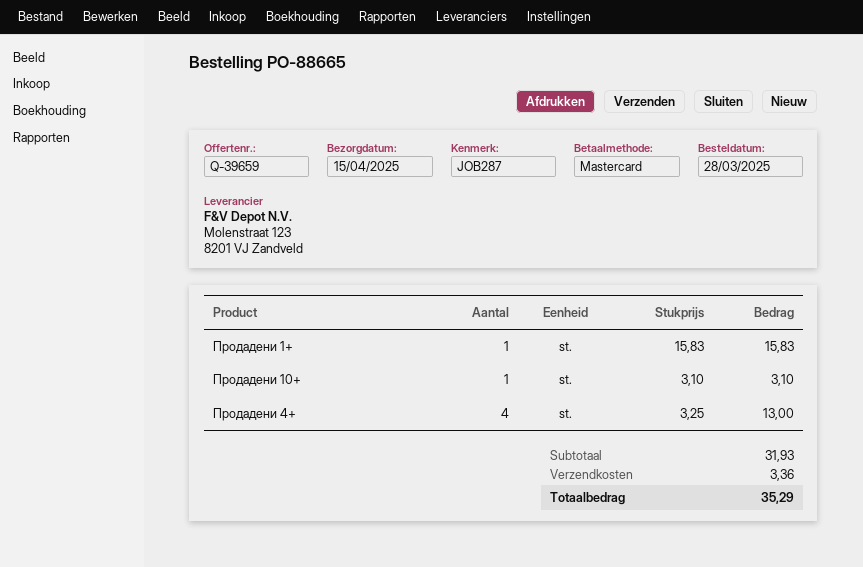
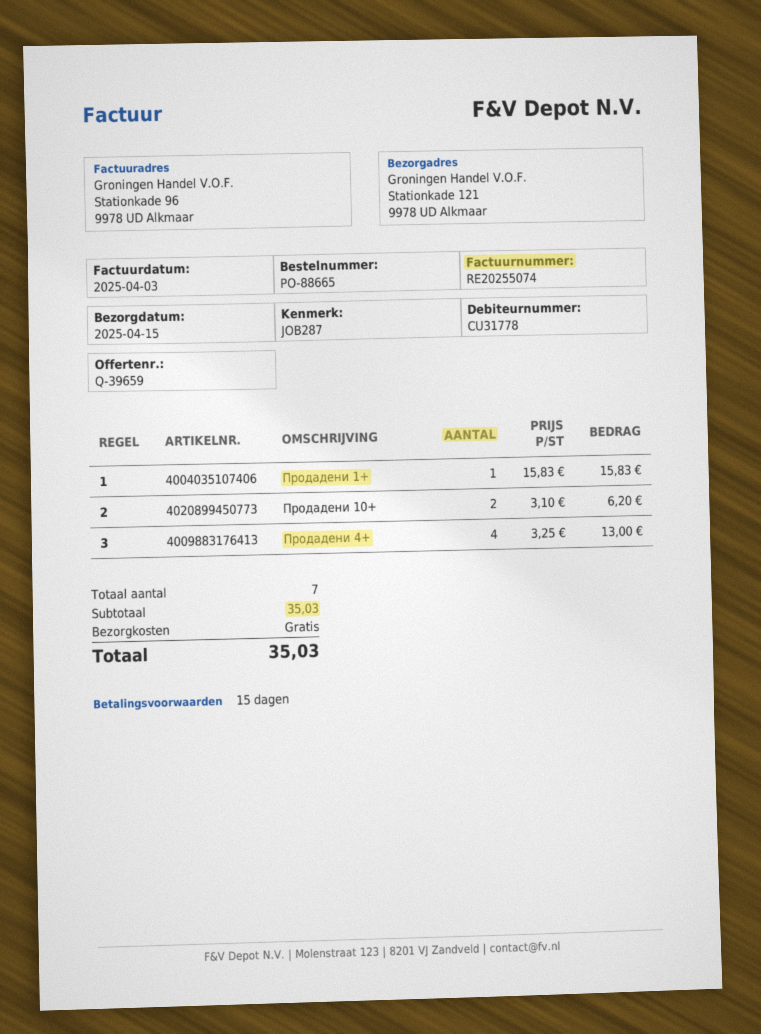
Продадени 10+: 1 x 3.10 = 3.10 -> 2 x 3.10 = 6.20
subtotal: 31.93 -> 35.03
shipping: 3.36 -> 0.00
total: 35.29 -> 35.03

